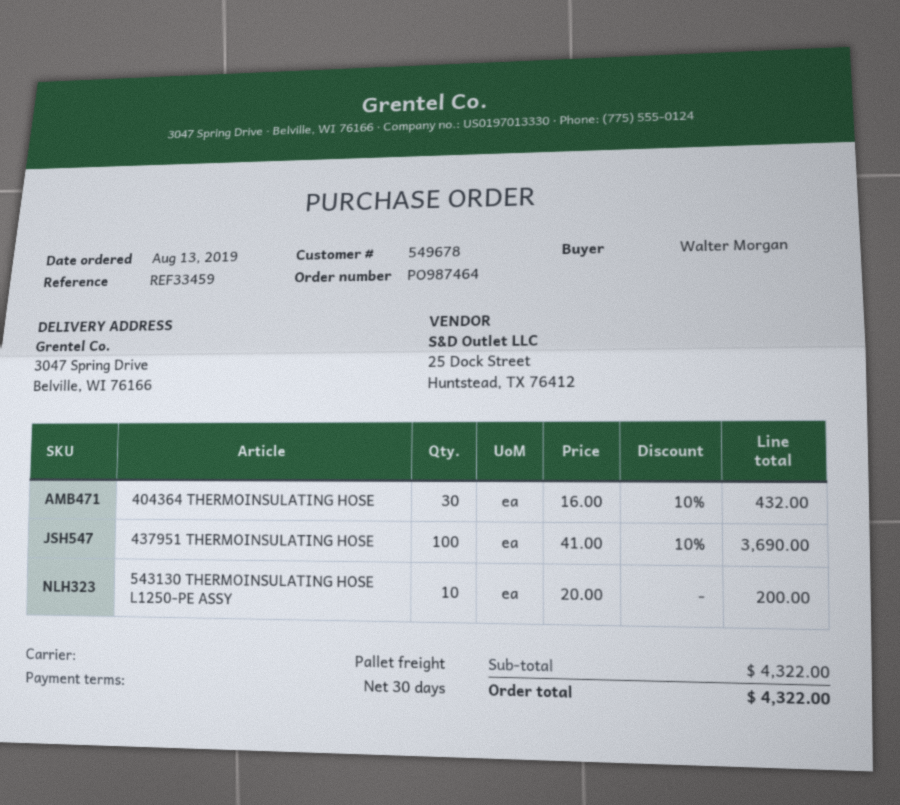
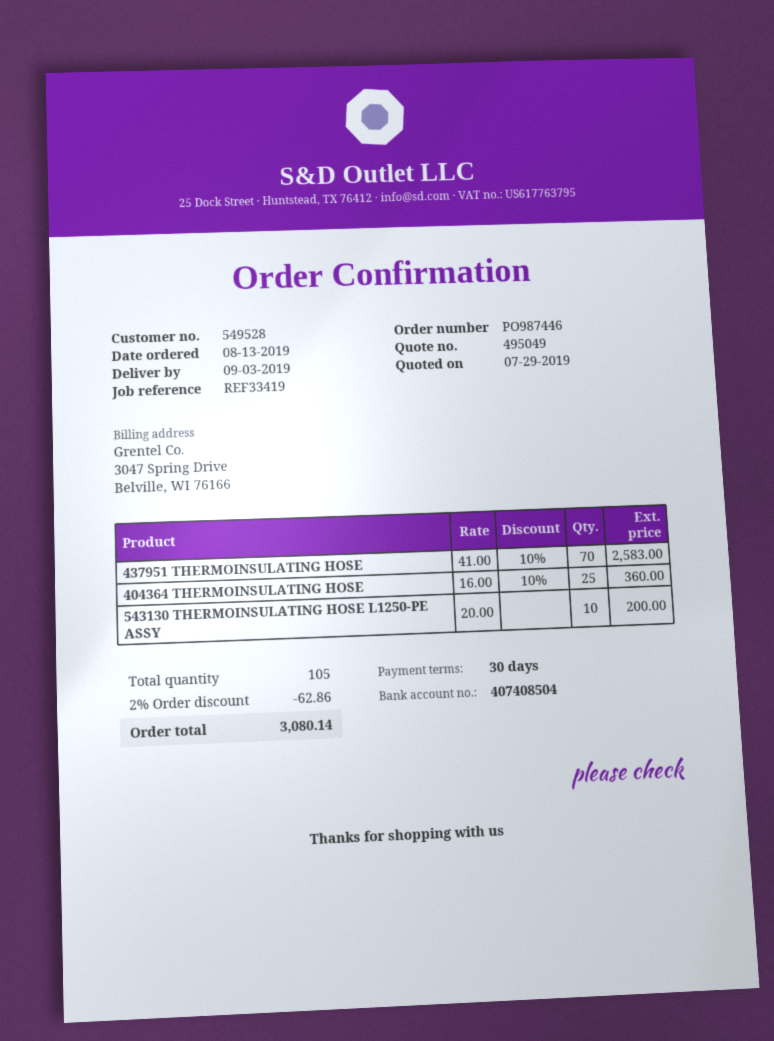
order number: PO987464 -> PO987446
customer number: 549678 -> 549528
reference: REF33459 -> REF33419
404364 THERMOINSULATING HOSE: 30 x 16.00 - 10% = 432.00 -> 25 x 16.00 - 10% = 360.00
437951 THERMOINSULATING HOSE: 100 x 41.00 - 10% = 3690.00 -> 70 x 41.00 - 10% = 2583.00
discount: none -> 2% = 62.86
total: 4322.00 -> 3080.14

